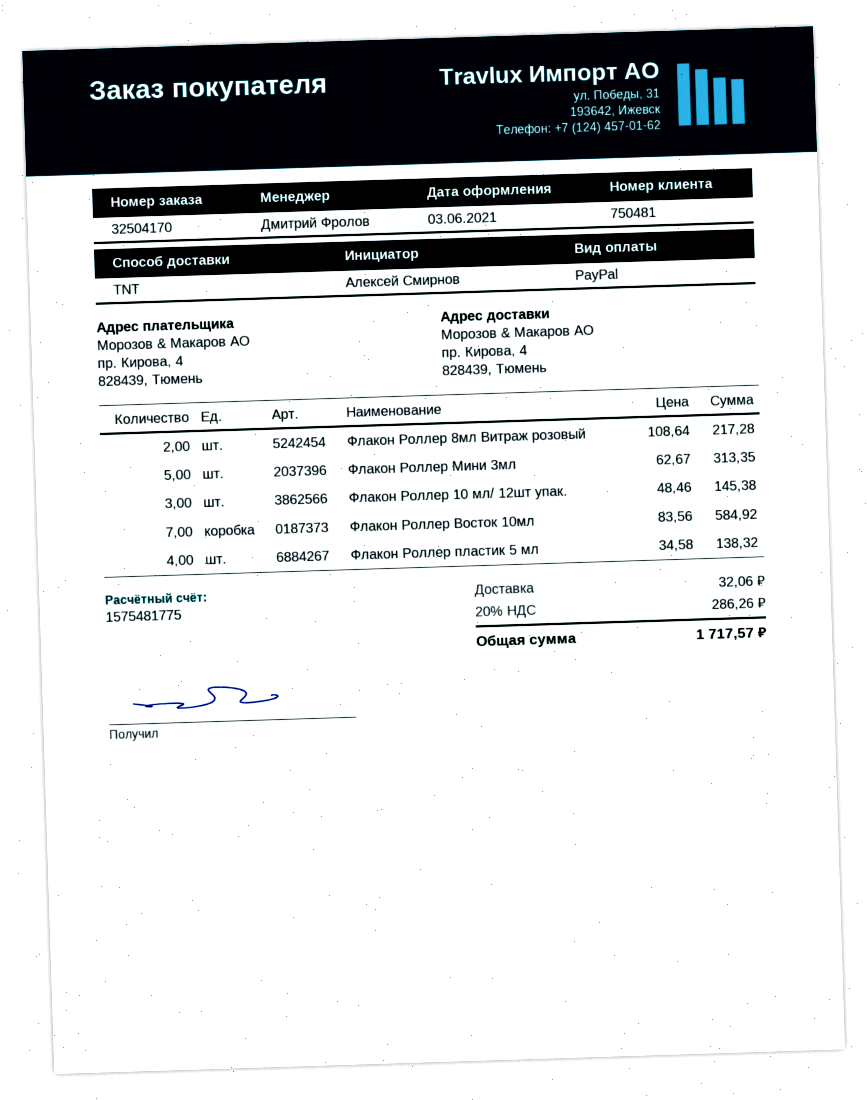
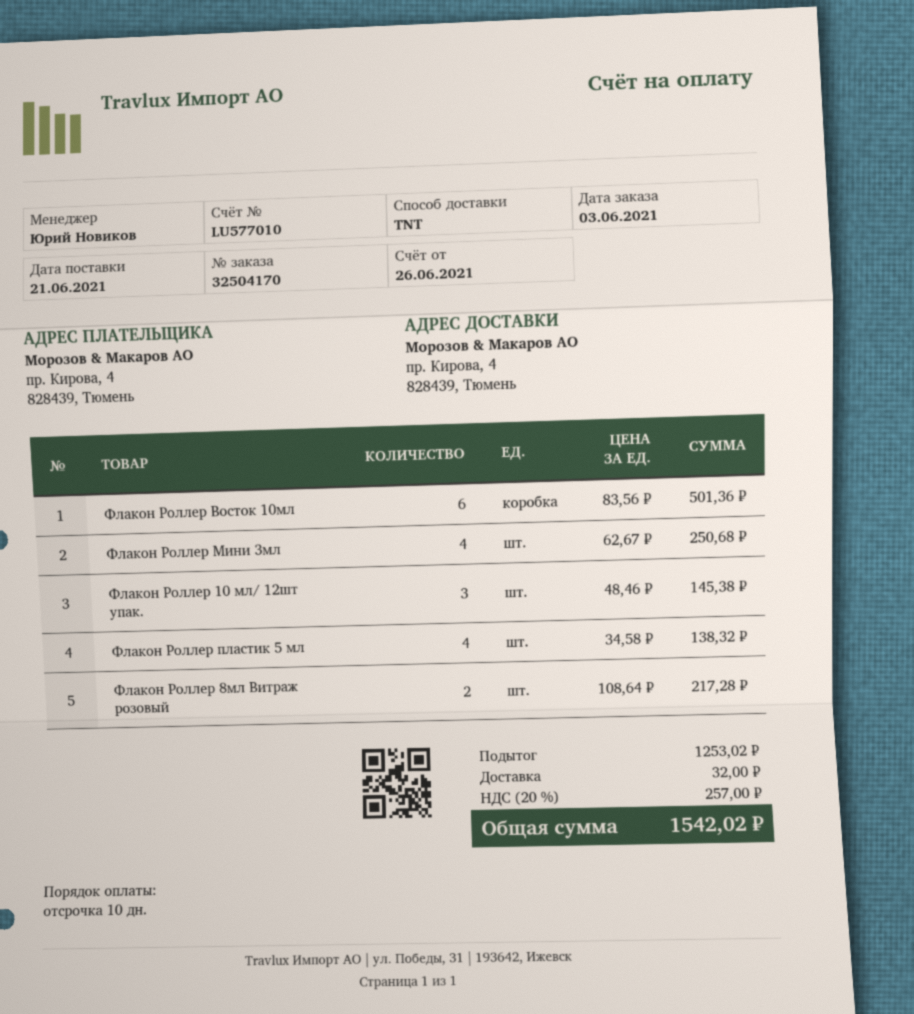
sales rep: Дмитрий Фролов -> Юрий Новиков
Флакон Роллер Мини 3мл: 5 x 62.67 = 313.35 -> 4 x 62.67 = 250.68
Флакон Роллер Восток 10мл: 7 x 83.56 = 584.92 -> 6 x 83.56 = 501.36
shipping: 32.06 -> 32.00
tax: 20% = 286.26 -> 20% = 257.00
total: 1717.57 -> 1542.02

